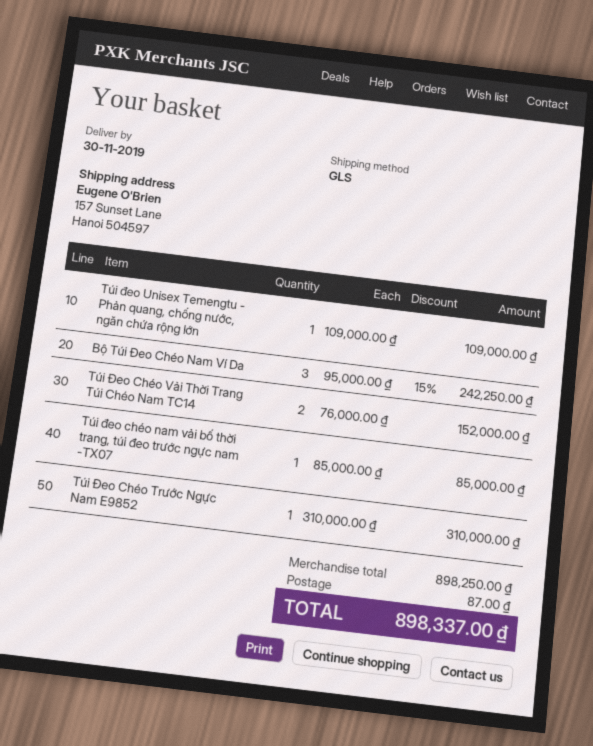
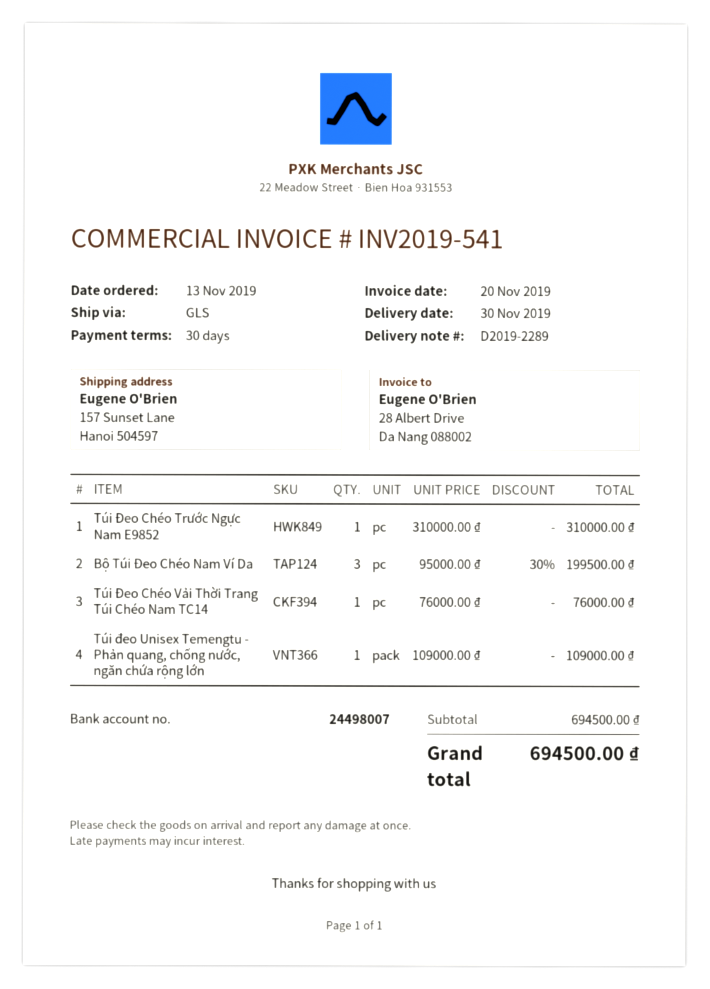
Bộ Túi Đeo Chéo Nam Ví Da: 3 x 95000.00 - 15% = 242250.00 -> 3 x 95000.00 - 30% = 199500.00
Túi Đeo Chéo Vải Thời Trang Túi Chéo Nam TC14: 2 x 76000.00 = 152000.00 -> 1 x 76000.00 = 76000.00
Túi đeo chéo nam vải bố thời trang, túi đeo trước ngực nam -TX07: 1 x 85000.00 = 85000.00 -> none
subtotal: 898250.00 -> 694500.00
shipping: 87.00 -> none
total: 898337.00 -> 694500.00

